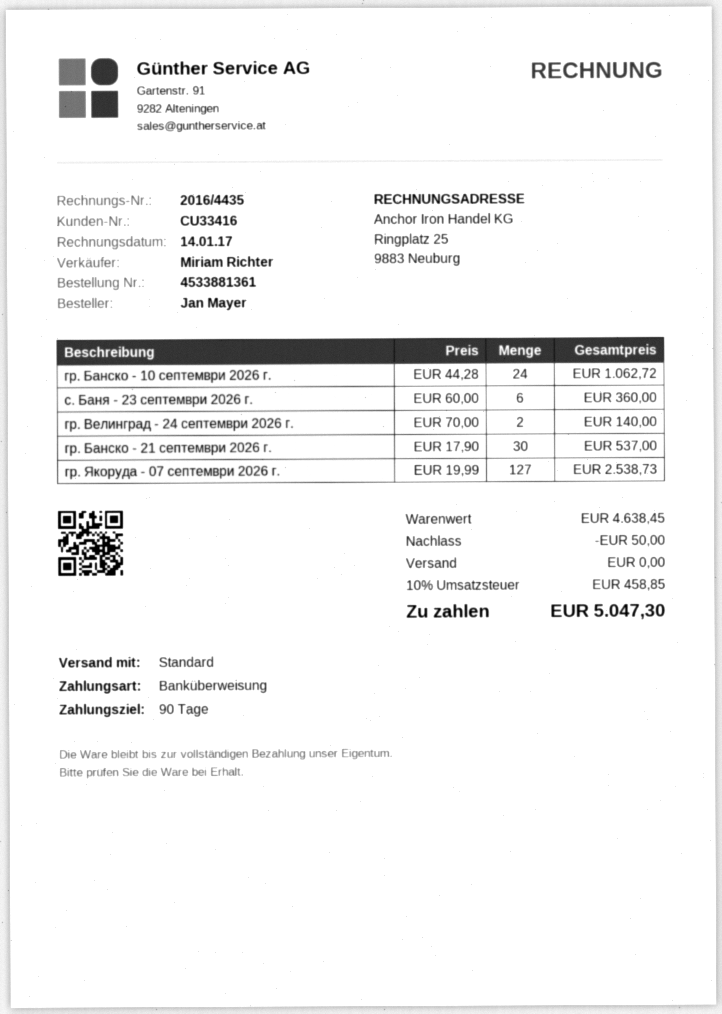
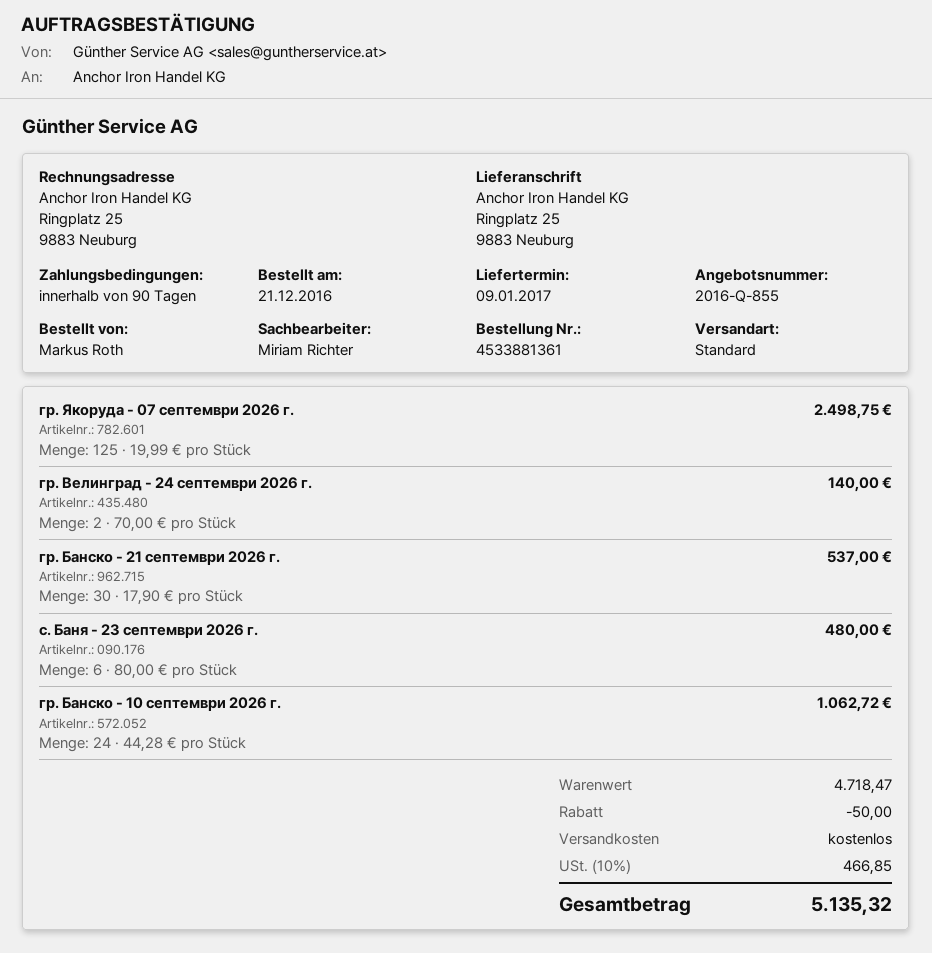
ordered by: Jan Mayer -> Markus Roth
с. Баня - 23 септември 2026 г.: 6 x 60.00 = 360.00 -> 6 x 80.00 = 480.00
гр. Якоруда - 07 септември 2026 г.: 127 x 19.99 = 2538.73 -> 125 x 19.99 = 2498.75
subtotal: 4638.45 -> 4718.47
tax: 10% = 458.85 -> 10% = 466.85
total: 5047.30 -> 5135.32

